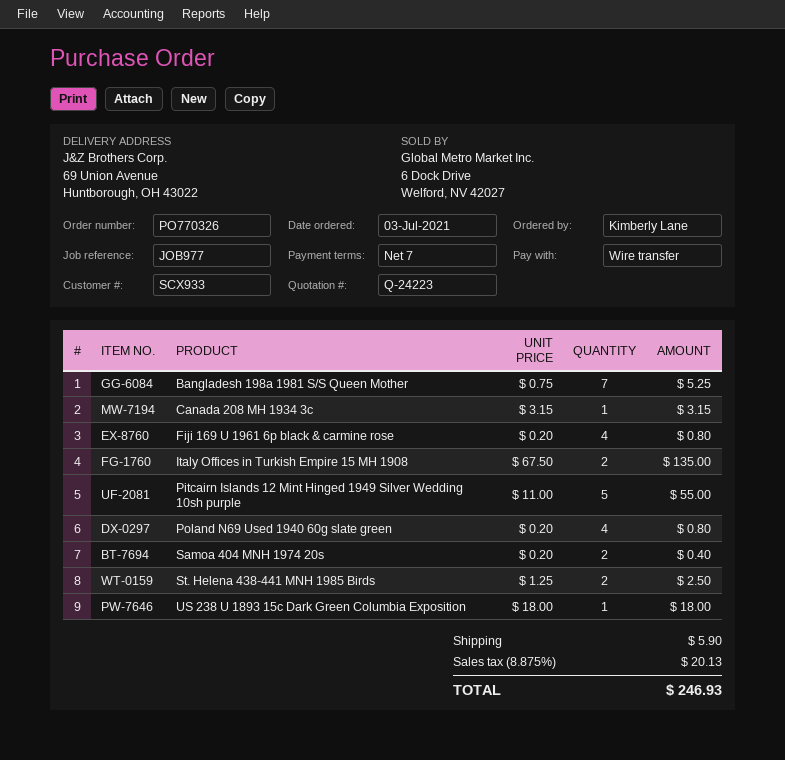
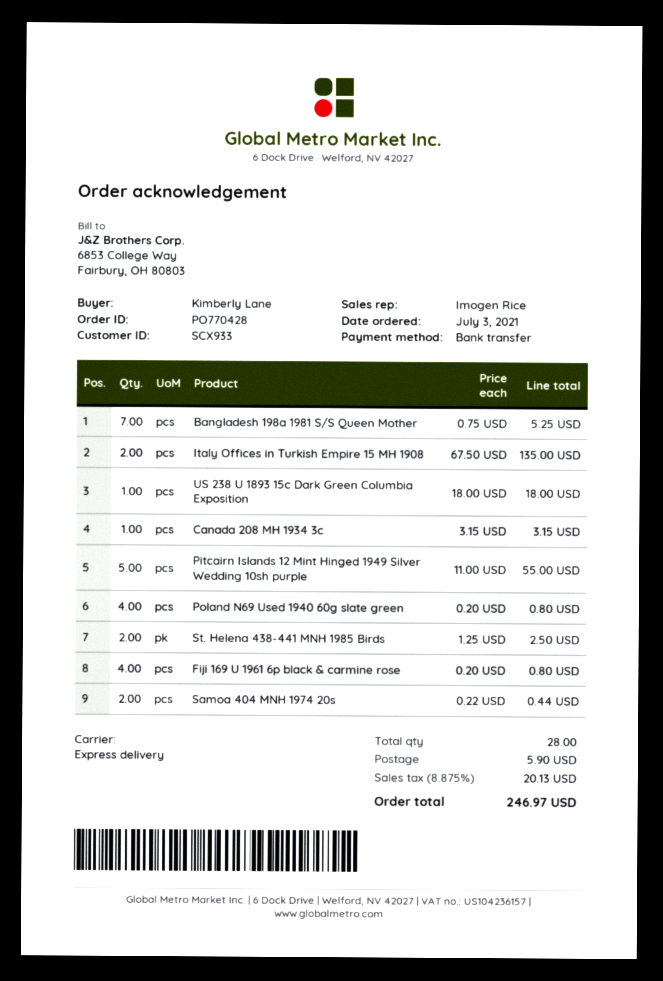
order number: PO770326 -> PO770428
Samoa 404 MNH 1974 20s: 2 x 0.20 = 0.40 -> 2 x 0.22 = 0.44
total: 246.93 -> 246.97

